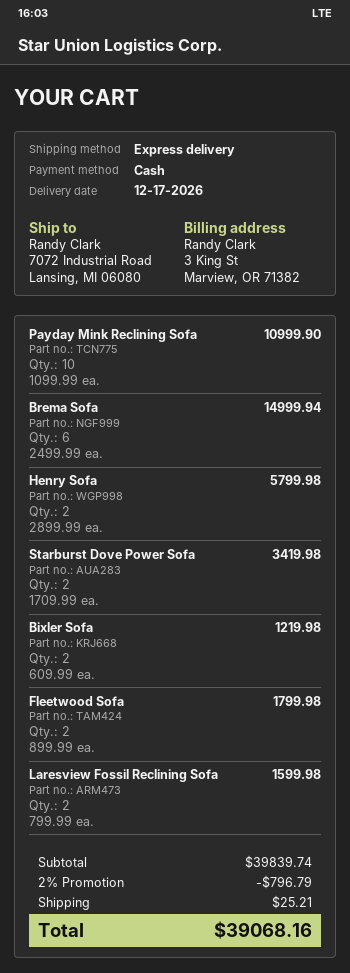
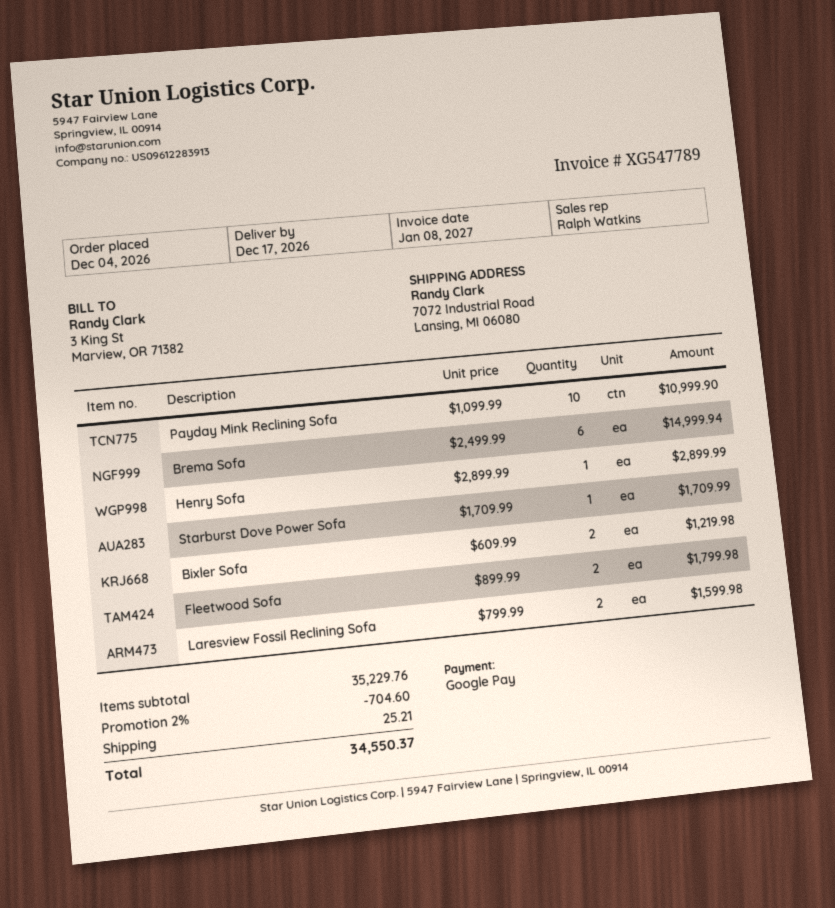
payment method: cash -> Google Pay
Henry Sofa: 2 x 2899.99 = 5799.98 -> 1 x 2899.99 = 2899.99
Starburst Dove Power Sofa: 2 x 1709.99 = 3419.98 -> 1 x 1709.99 = 1709.99
subtotal: 39839.74 -> 35229.76
discount: 2% = 796.79 -> 2% = 704.60
total: 39068.16 -> 34550.37

